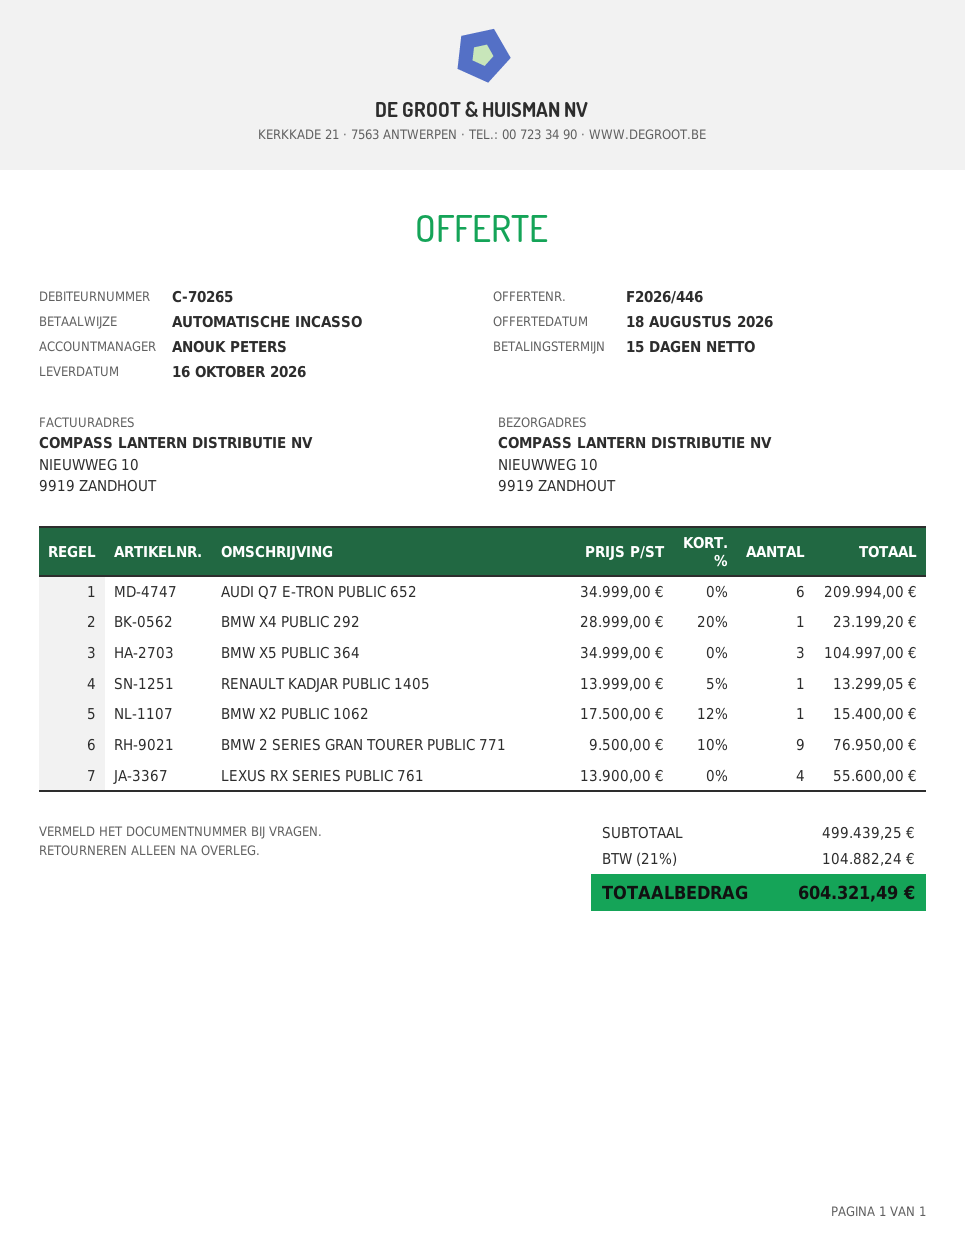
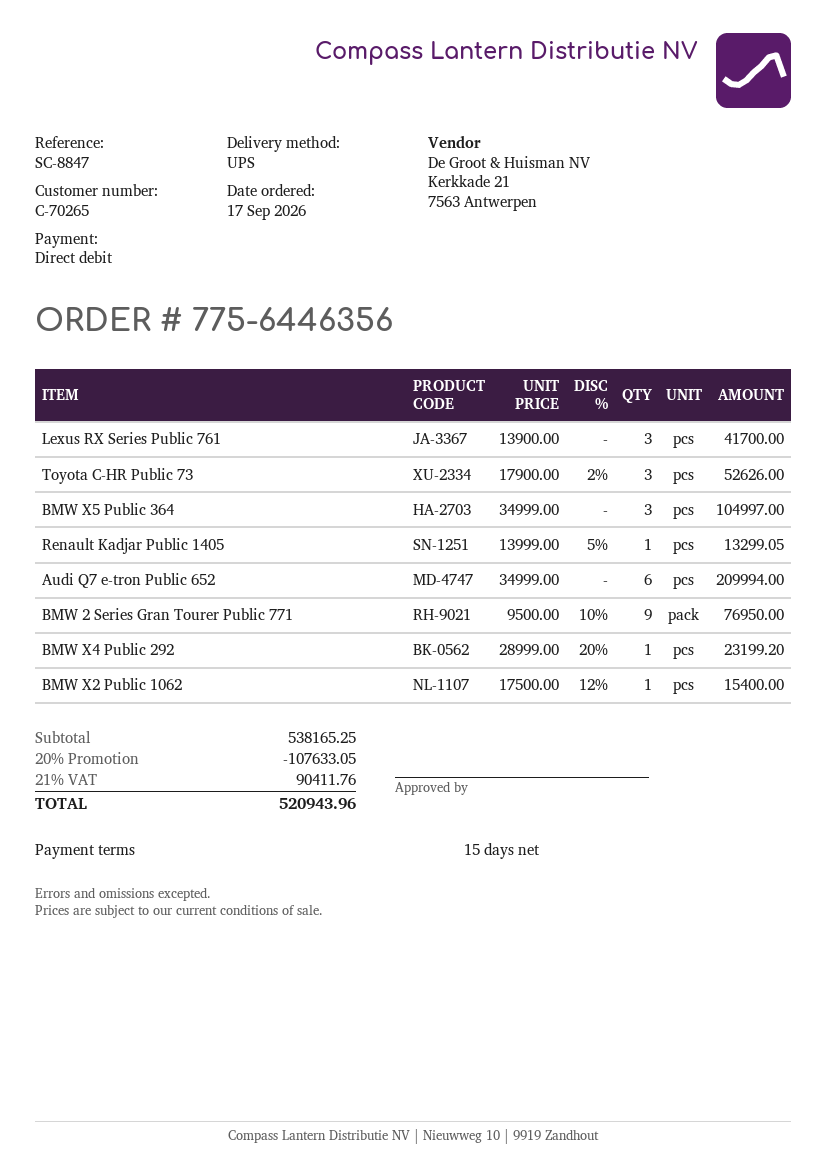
LEXUS RX SERIES PUBLIC 761: 4 x 13900.00 = 55600.00 -> 3 x 13900.00 = 41700.00
Toyota C-HR Public 73: none -> 3 x 17900.00 - 2% = 52626.00
subtotal: 499439.25 -> 538165.25
discount: none -> 20% = 107633.05
tax: 21% = 104882.24 -> 21% = 90411.76
total: 604321.49 -> 520943.96

